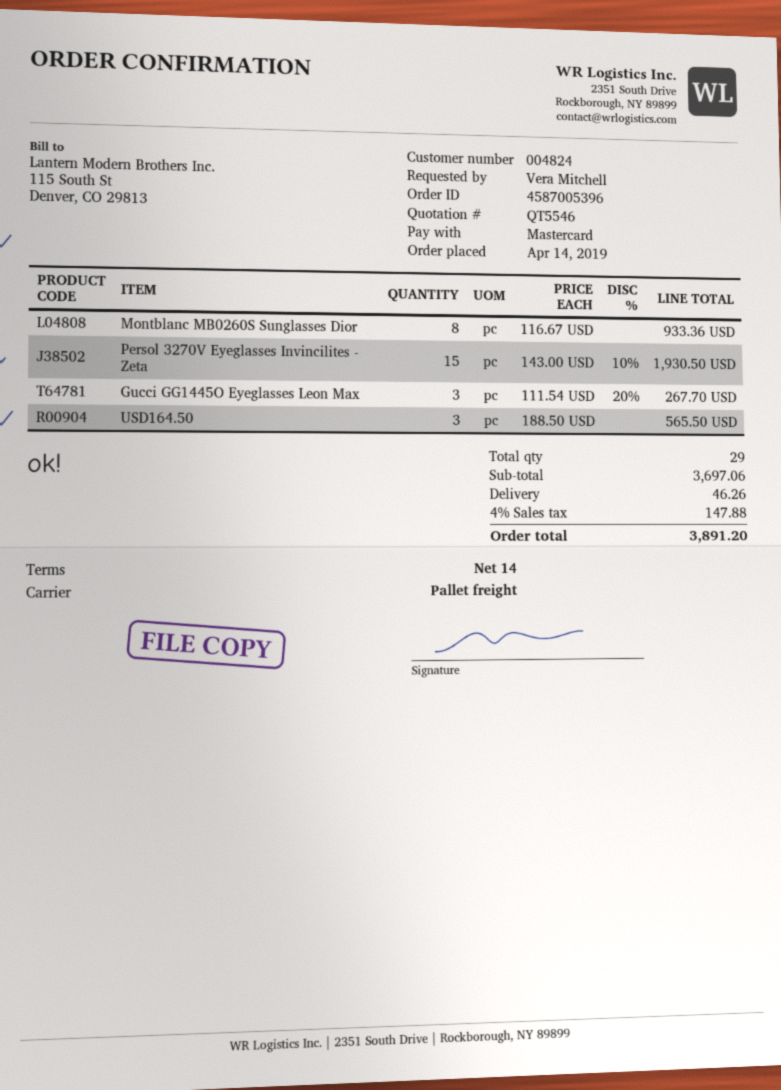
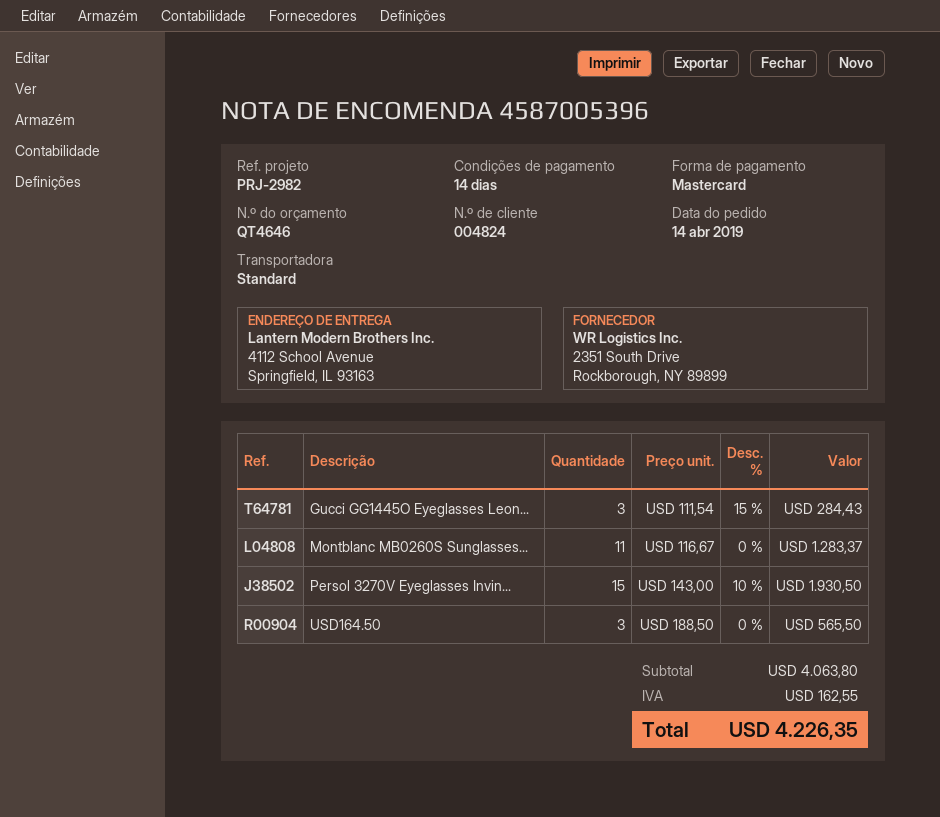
quote number: QT5546 -> QT4646
shipping method: pallet freight -> standard
Montblanc MB0260S Sunglasses Dior: 8 x 116.67 = 933.36 -> 11 x 116.67 = 1283.37
Gucci GG1445O Eyeglasses Leon Max: 3 x 111.54 - 20% = 267.70 -> 3 x 111.54 - 15% = 284.43
subtotal: 3697.06 -> 4063.80
shipping: 46.26 -> none
tax: 147.88 -> 162.55
total: 3891.20 -> 4226.35

